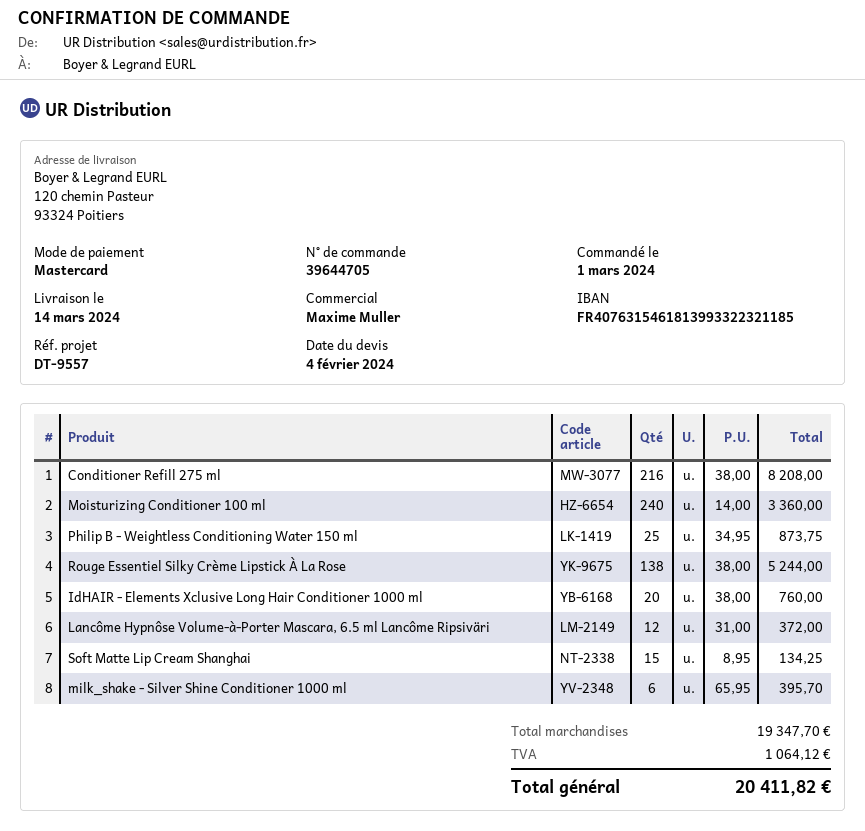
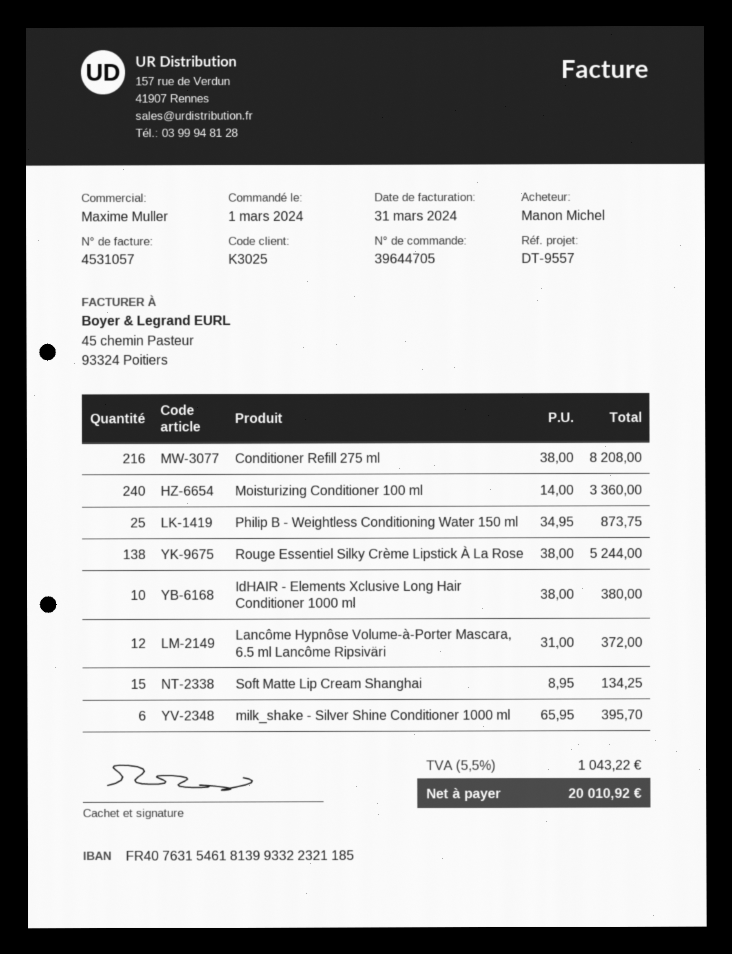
IdHAIR - Elements Xclusive Long Hair Conditioner 1000 ml: 20 x 38.00 = 760.00 -> 10 x 38.00 = 380.00
tax: 1064.12 -> 1043.22
total: 20411.82 -> 20010.92

